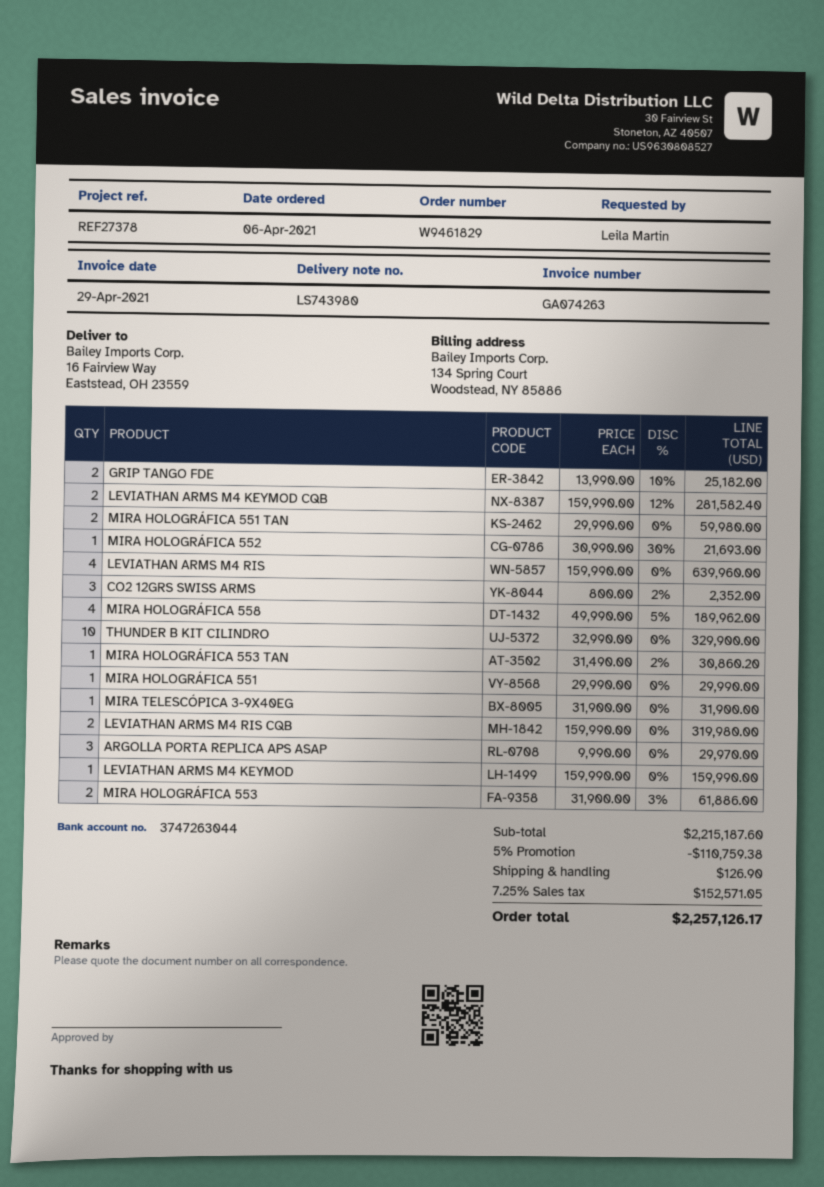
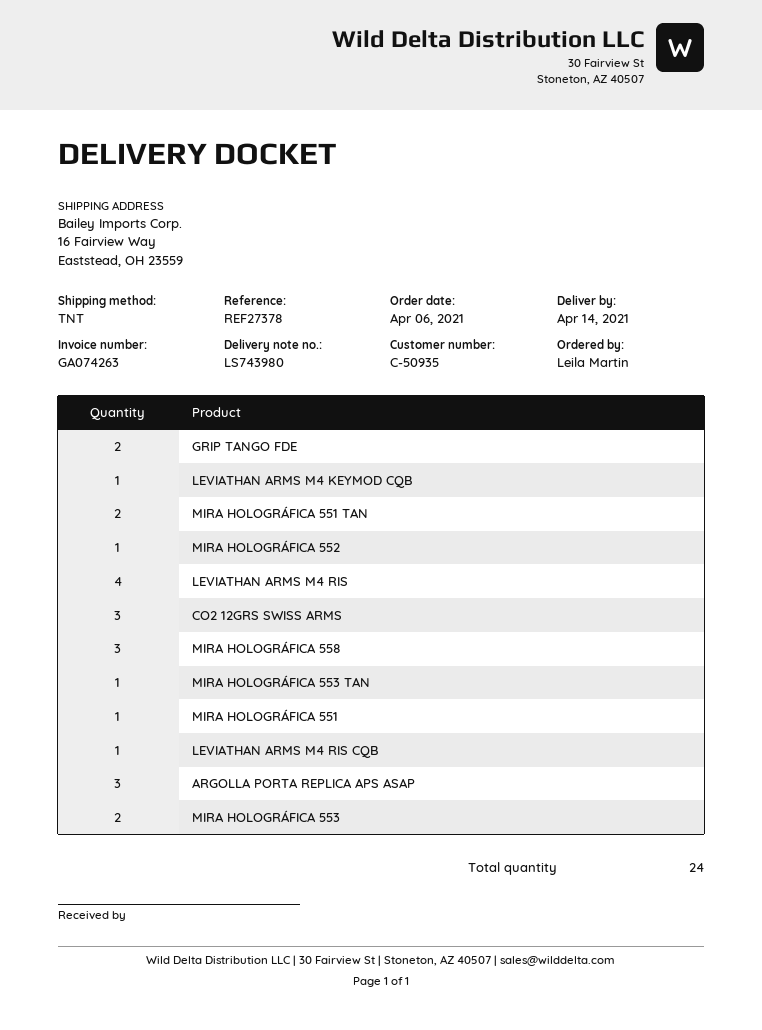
LEVIATHAN ARMS M4 KEYMOD CQB: 2 -> 1
MIRA HOLOGRÁFICA 558: 4 -> 3
THUNDER B KIT CILINDRO: 10 -> none
MIRA TELESCÓPICA 3-9X40EG: 1 -> none
LEVIATHAN ARMS M4 RIS CQB: 2 -> 1
LEVIATHAN ARMS M4 KEYMOD: 1 -> none

